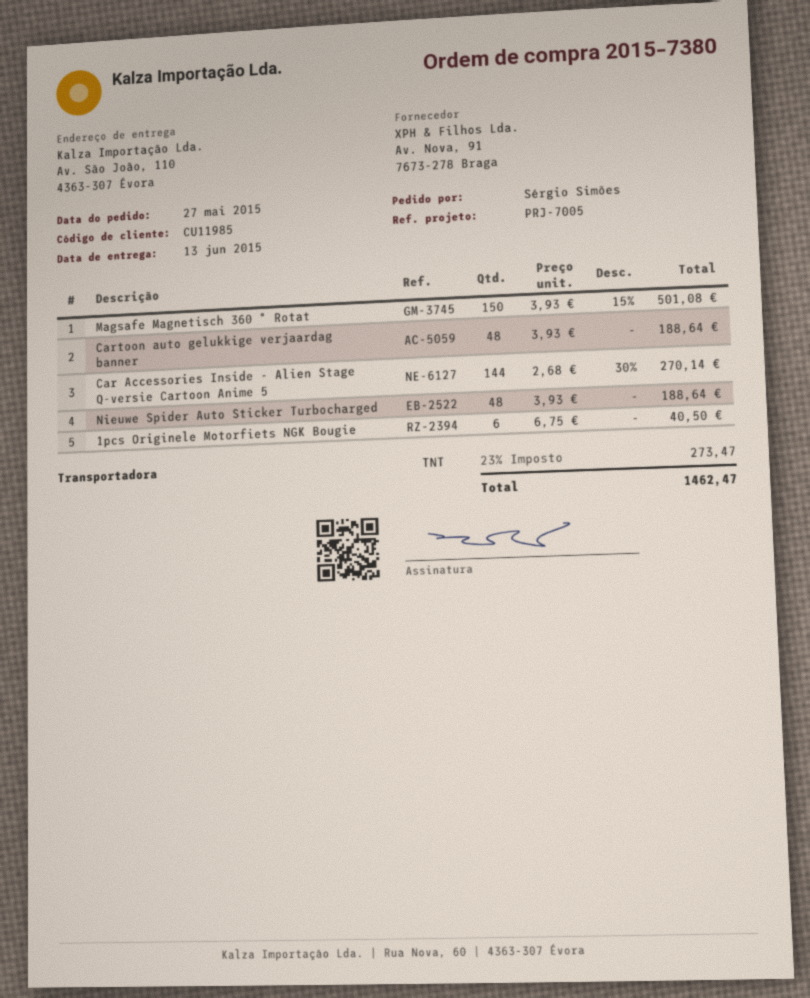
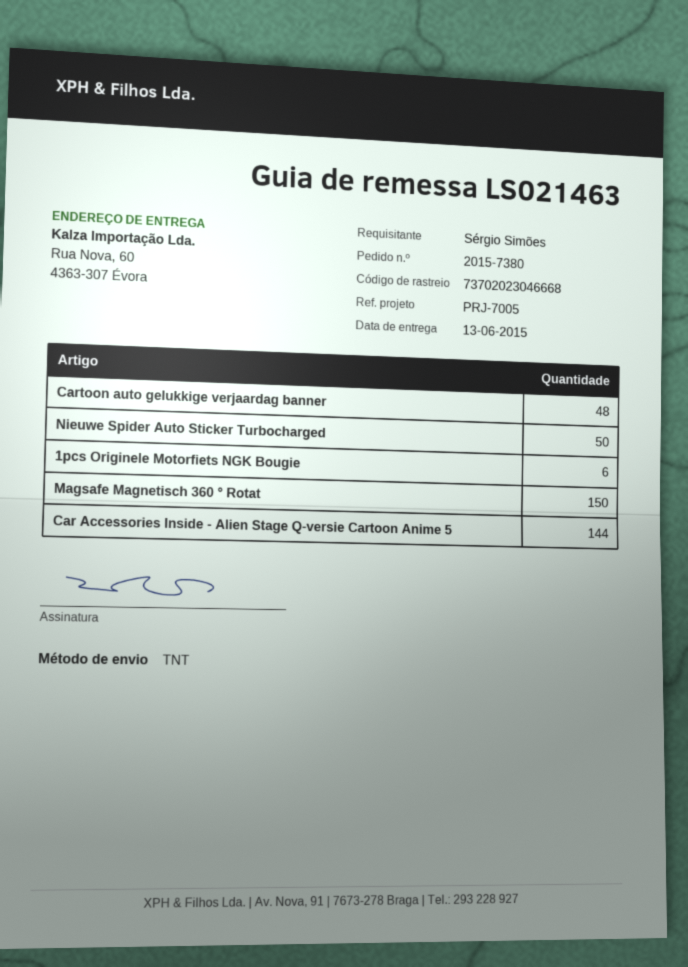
ship to: Av. São João, 110, 4363-307 Évora -> Rua Nova, 60, 4363-307 Évora
Nieuwe Spider Auto Sticker Turbocharged: 48 -> 50

